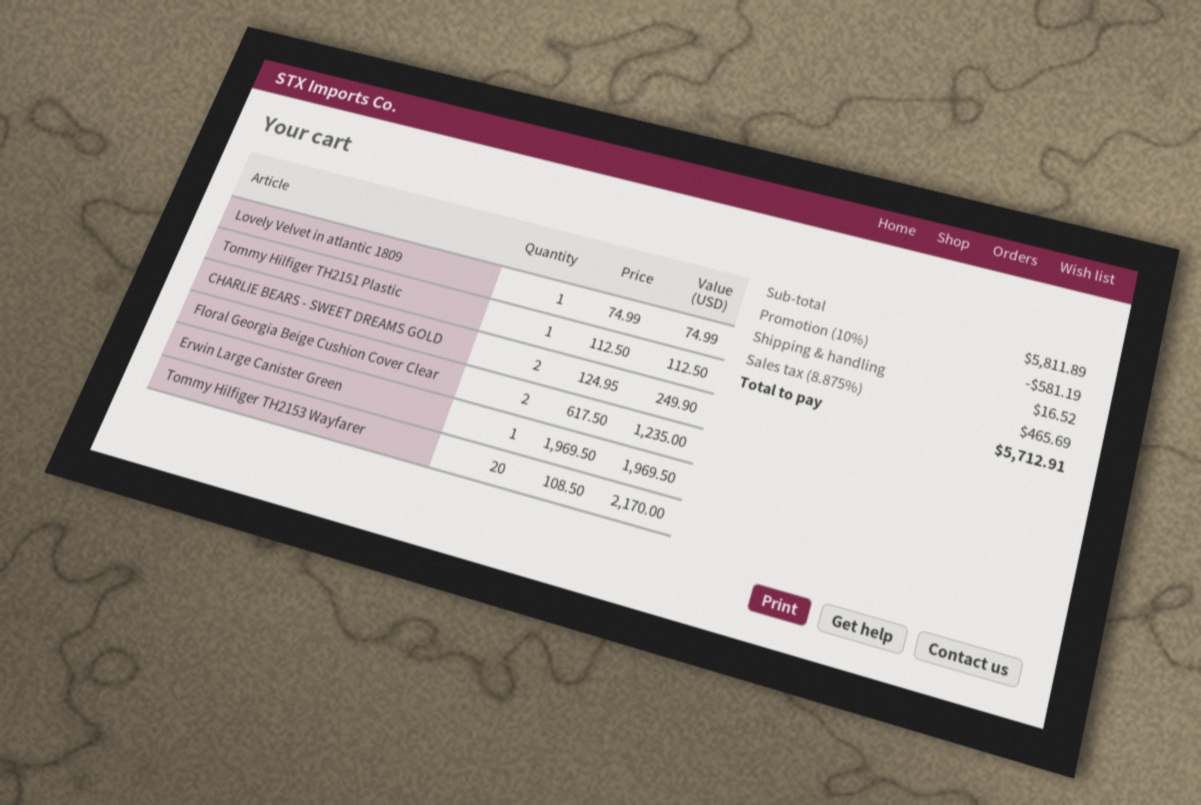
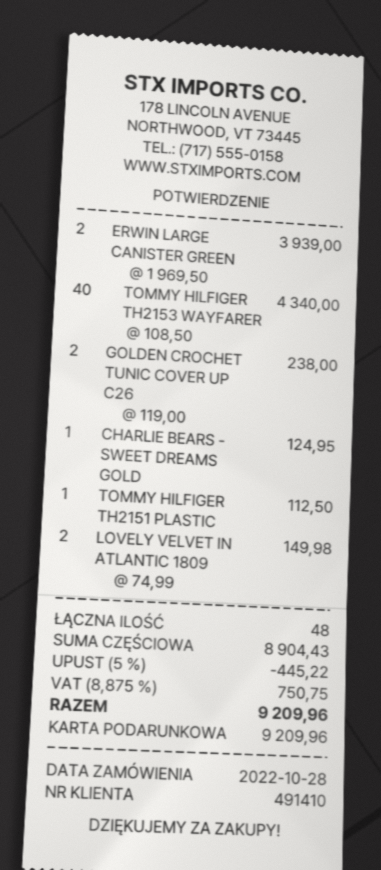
Lovely Velvet in atlantic 1809: 1 x 74.99 = 74.99 -> 2 x 74.99 = 149.98
CHARLIE BEARS - SWEET DREAMS GOLD: 2 x 124.95 = 249.90 -> 1 x 124.95 = 124.95
Floral Georgia Beige Cushion Cover Clear: 2 x 617.50 = 1235.00 -> none
Erwin Large Canister Green: 1 x 1969.50 = 1969.50 -> 2 x 1969.50 = 3939.00
Tommy Hilfiger TH2153 Wayfarer: 20 x 108.50 = 2170.00 -> 40 x 108.50 = 4340.00
GOLDEN CROCHET TUNIC COVER UP C26: none -> 2 x 119.00 = 238.00
subtotal: 5811.89 -> 8904.43
discount: 10% = 581.19 -> 5% = 445.22
shipping: 16.52 -> none
tax: 8.875% = 465.69 -> 8.875% = 750.75
total: 5712.91 -> 9209.96

